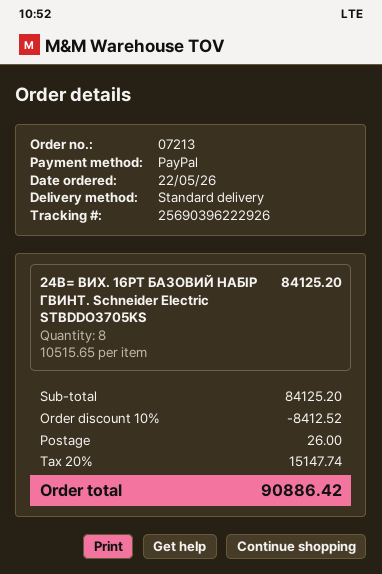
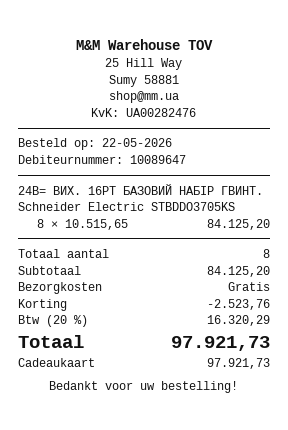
payment method: PayPal -> gift card
discount: 8412.52 -> 2523.76
shipping: 26.00 -> 0.00
tax: 20% = 15147.74 -> 20% = 16320.29
total: 90886.42 -> 97921.73

